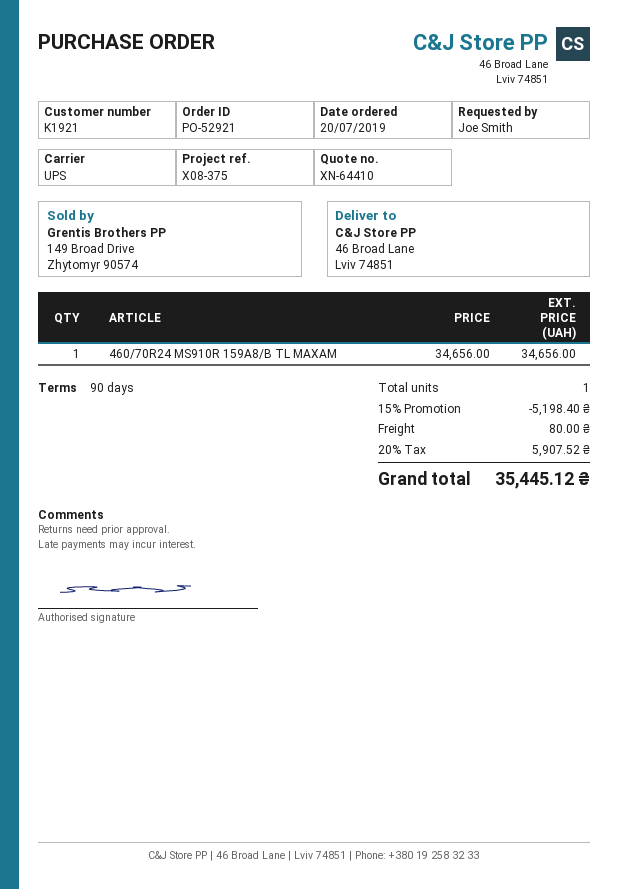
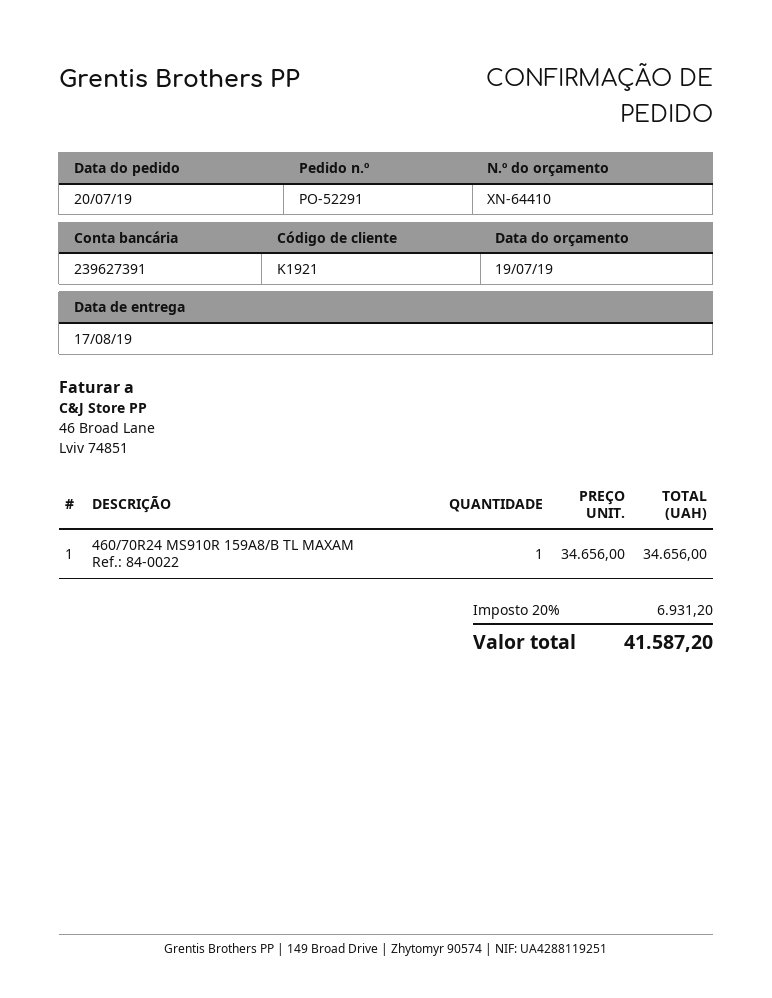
order number: PO-52921 -> PO-52291
discount: 15% = 5198.40 -> none
shipping: 80.00 -> none
tax: 20% = 5907.52 -> 20% = 6931.20
total: 35445.12 -> 41587.20

